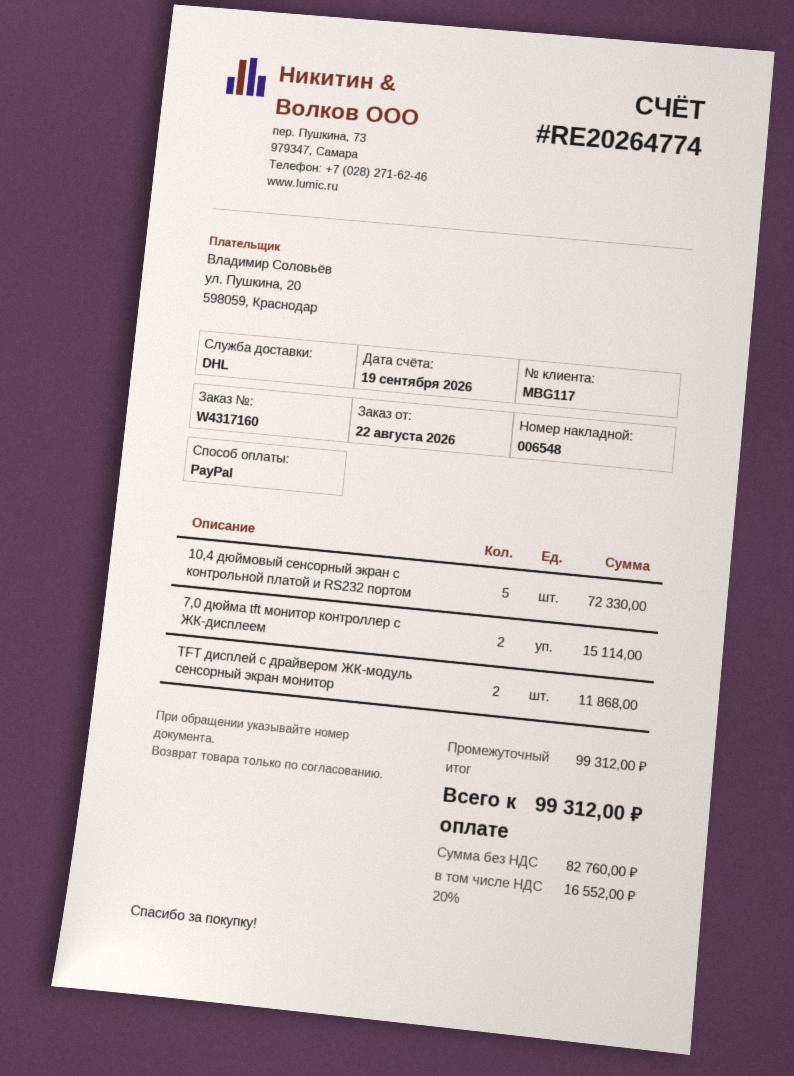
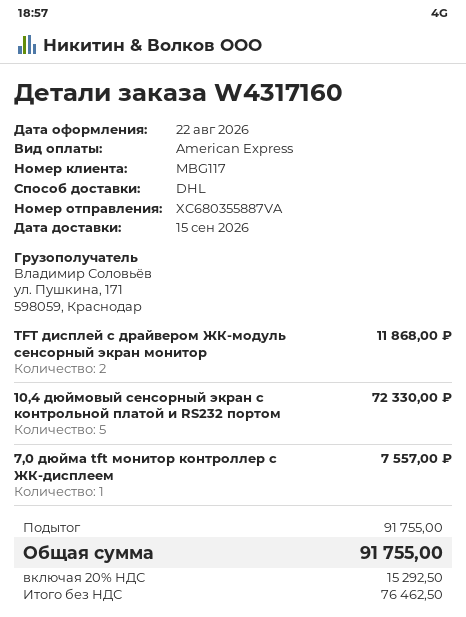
payment method: PayPal -> American Express
7,0 дюйма tft монитор контроллер с ЖК-дисплеем: 2 for 15114.00 -> 1 for 7557.00
subtotal: 99312.00 -> 91755.00
net: 82760.00 -> 76462.50
tax: 20% = 16552.00 -> 20% = 15292.50
total: 99312.00 -> 91755.00

